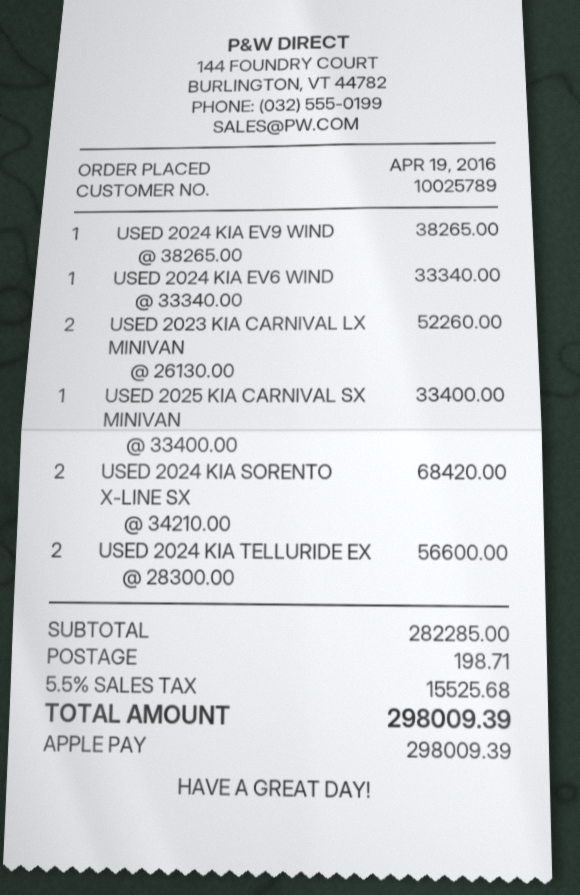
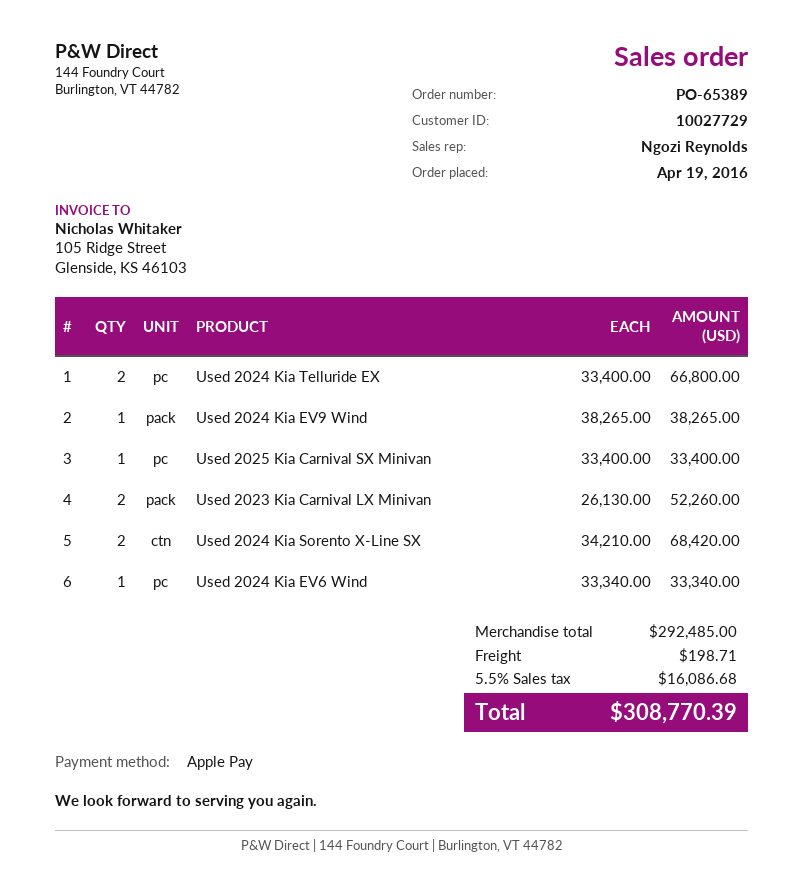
customer number: 10025789 -> 10027729
USED 2024 KIA TELLURIDE EX: 2 x 28300.00 = 56600.00 -> 2 x 33400.00 = 66800.00
subtotal: 282285.00 -> 292485.00
tax: 5.5% = 15525.68 -> 5.5% = 16086.68
total: 298009.39 -> 308770.39

